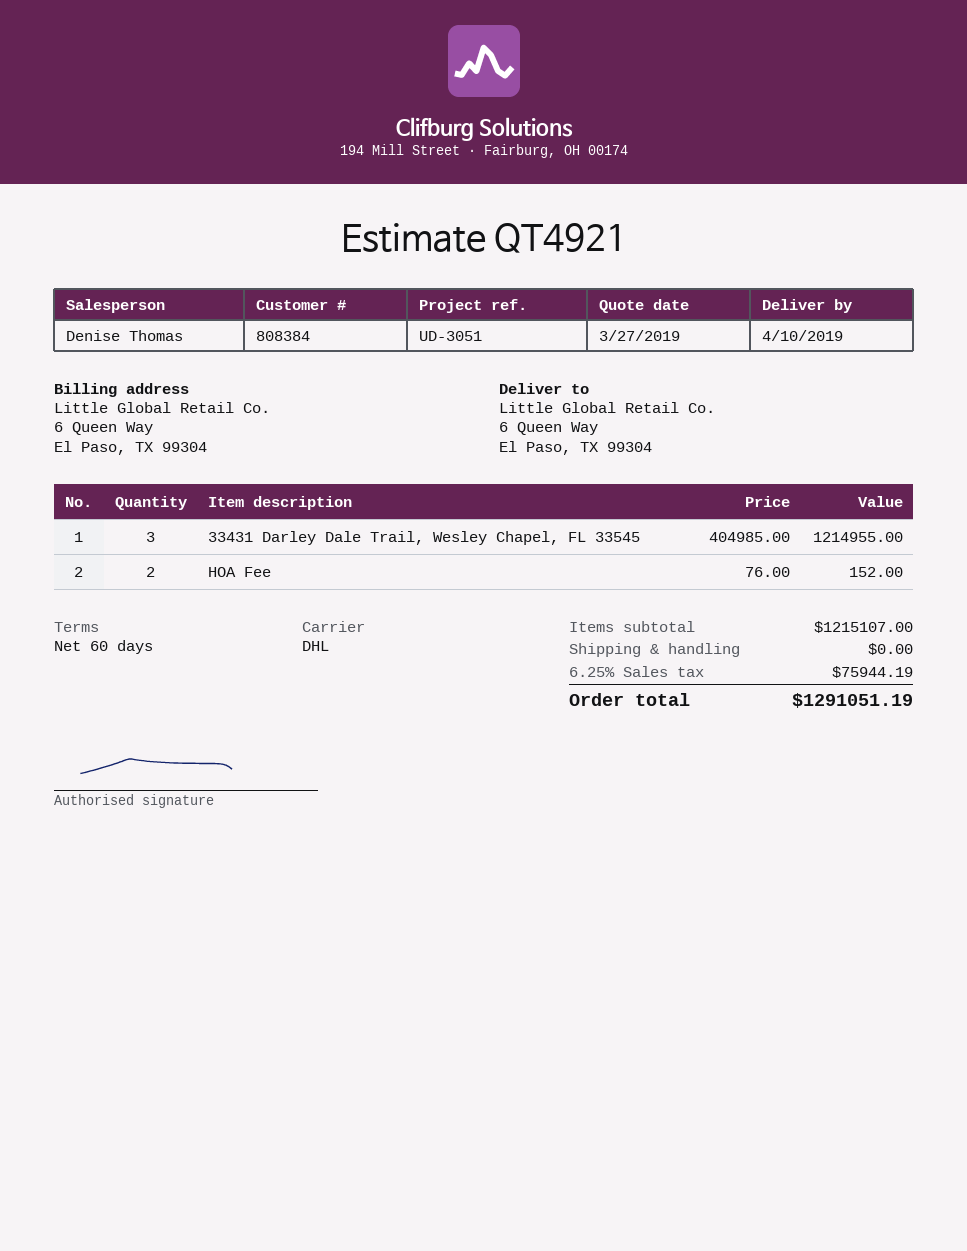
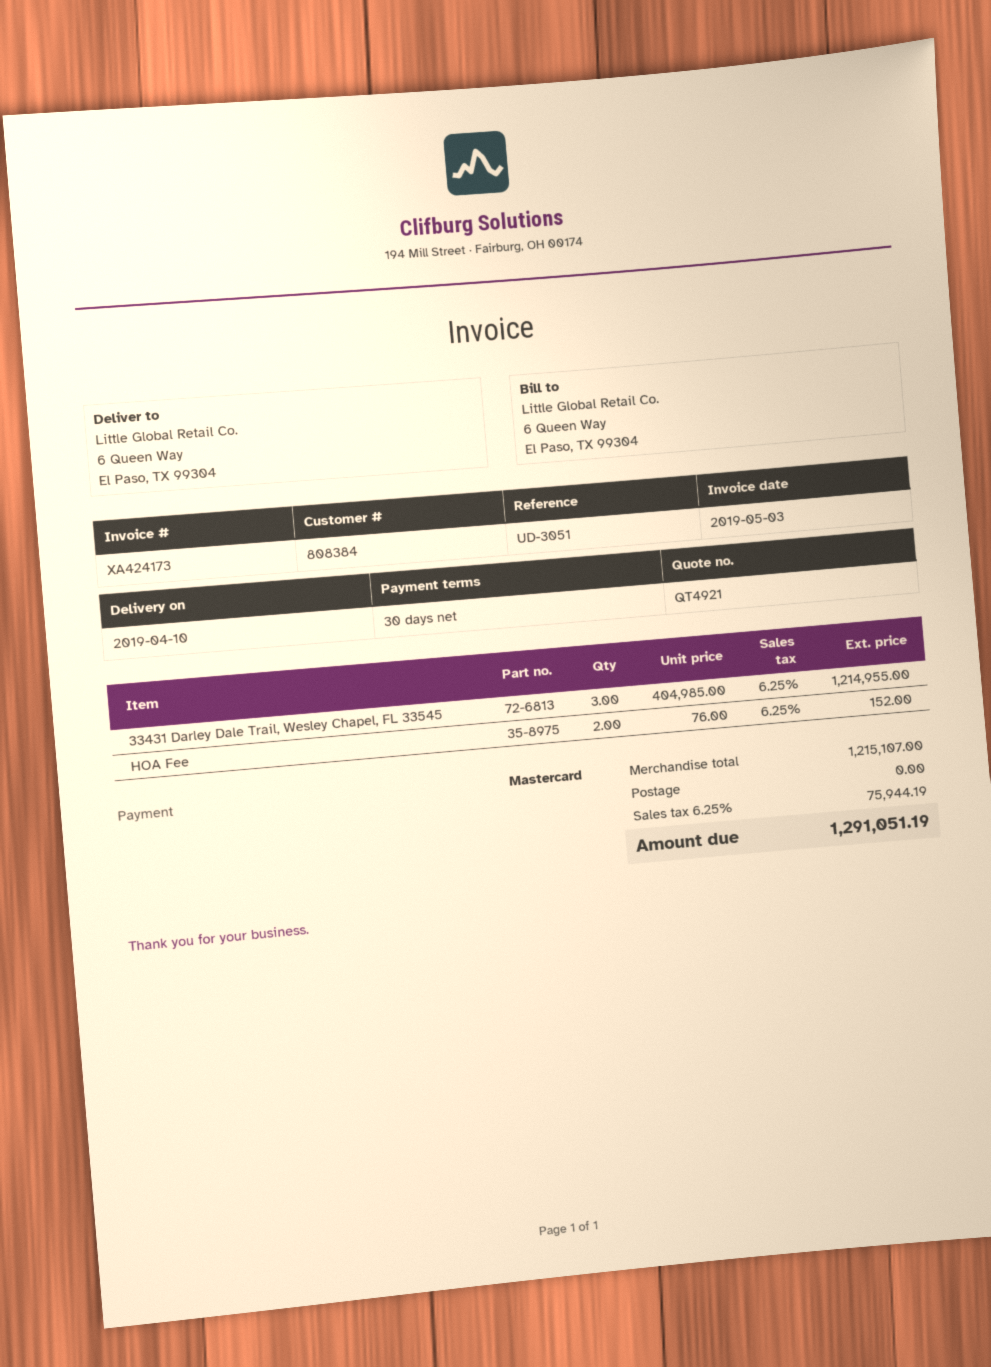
payment terms: 60 days -> 30 days

